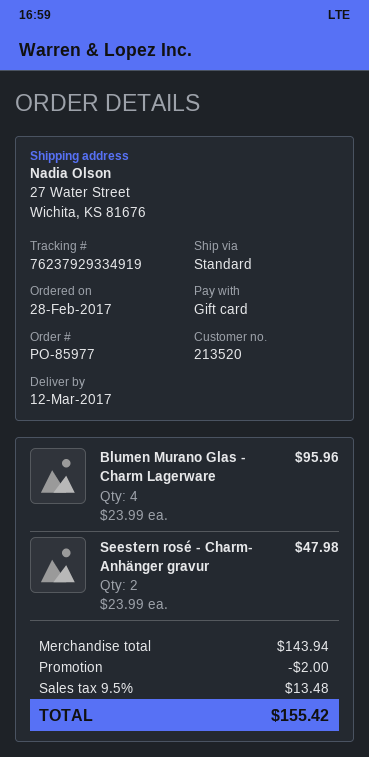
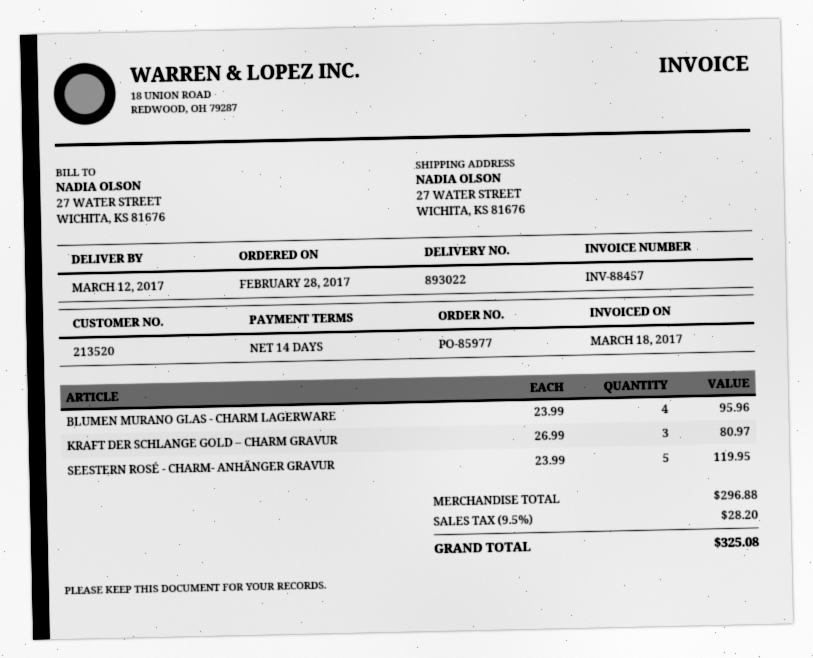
Seestern rosé - Charm- Anhänger gravur: 2 x 23.99 = 47.98 -> 5 x 23.99 = 119.95
KRAFT DER SCHLANGE GOLD – CHARM GRAVUR: none -> 3 x 26.99 = 80.97
subtotal: 143.94 -> 296.88
discount: 2.00 -> none
tax: 9.5% = 13.48 -> 9.5% = 28.20
total: 155.42 -> 325.08

